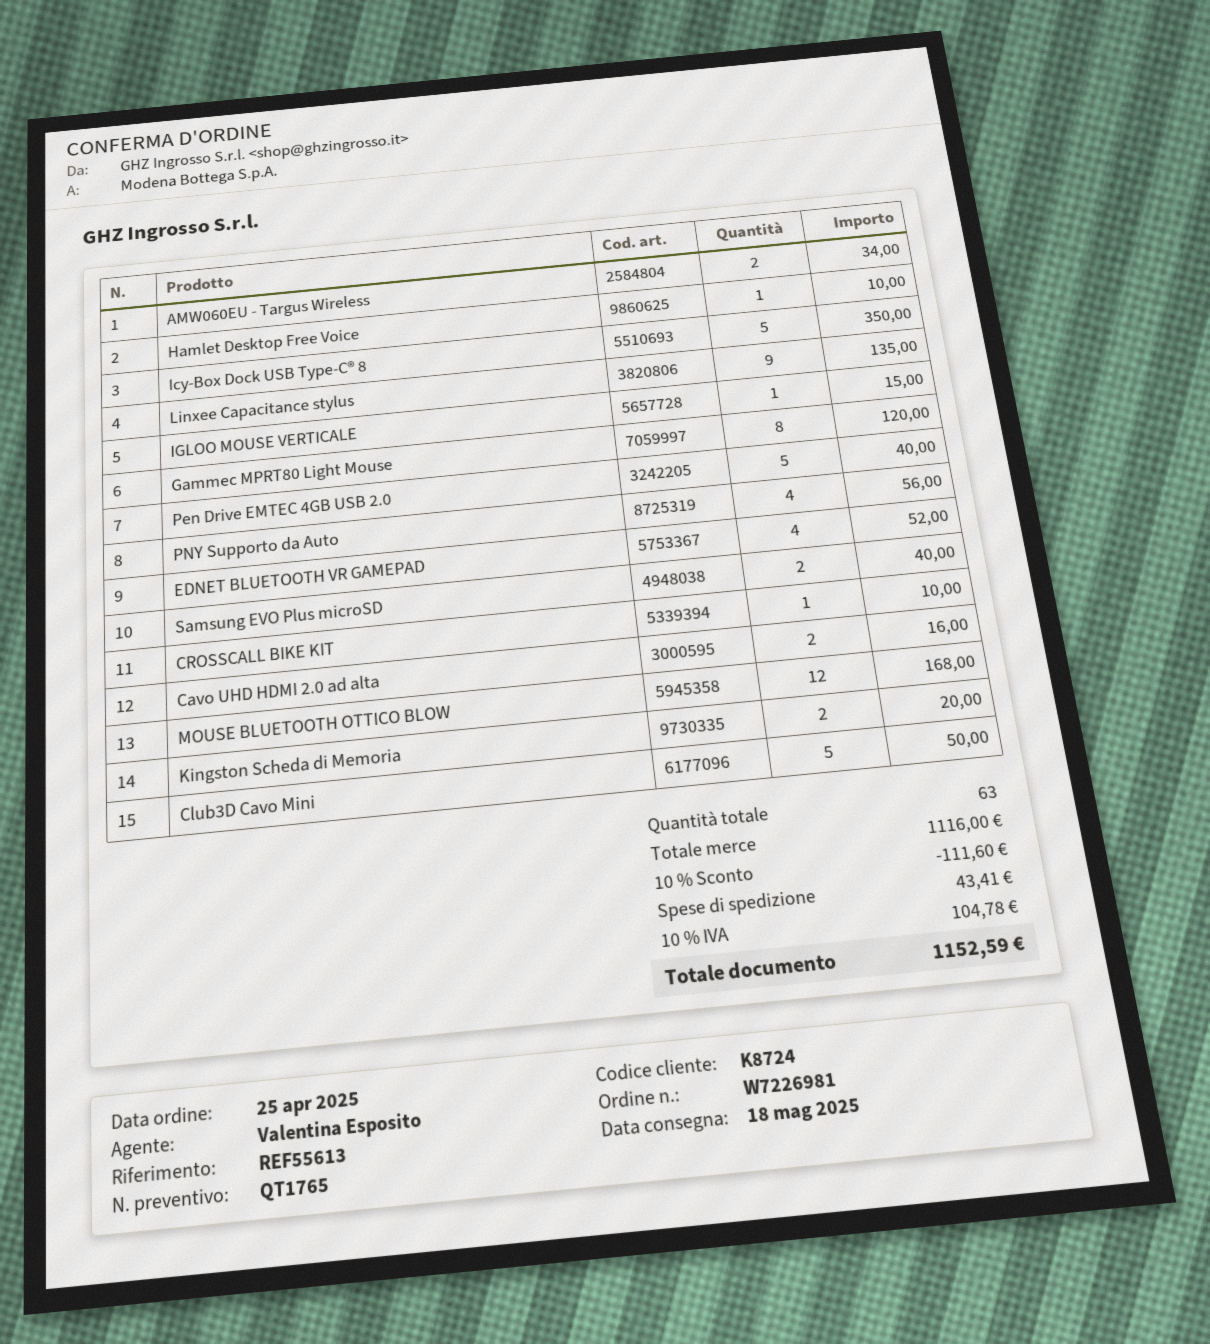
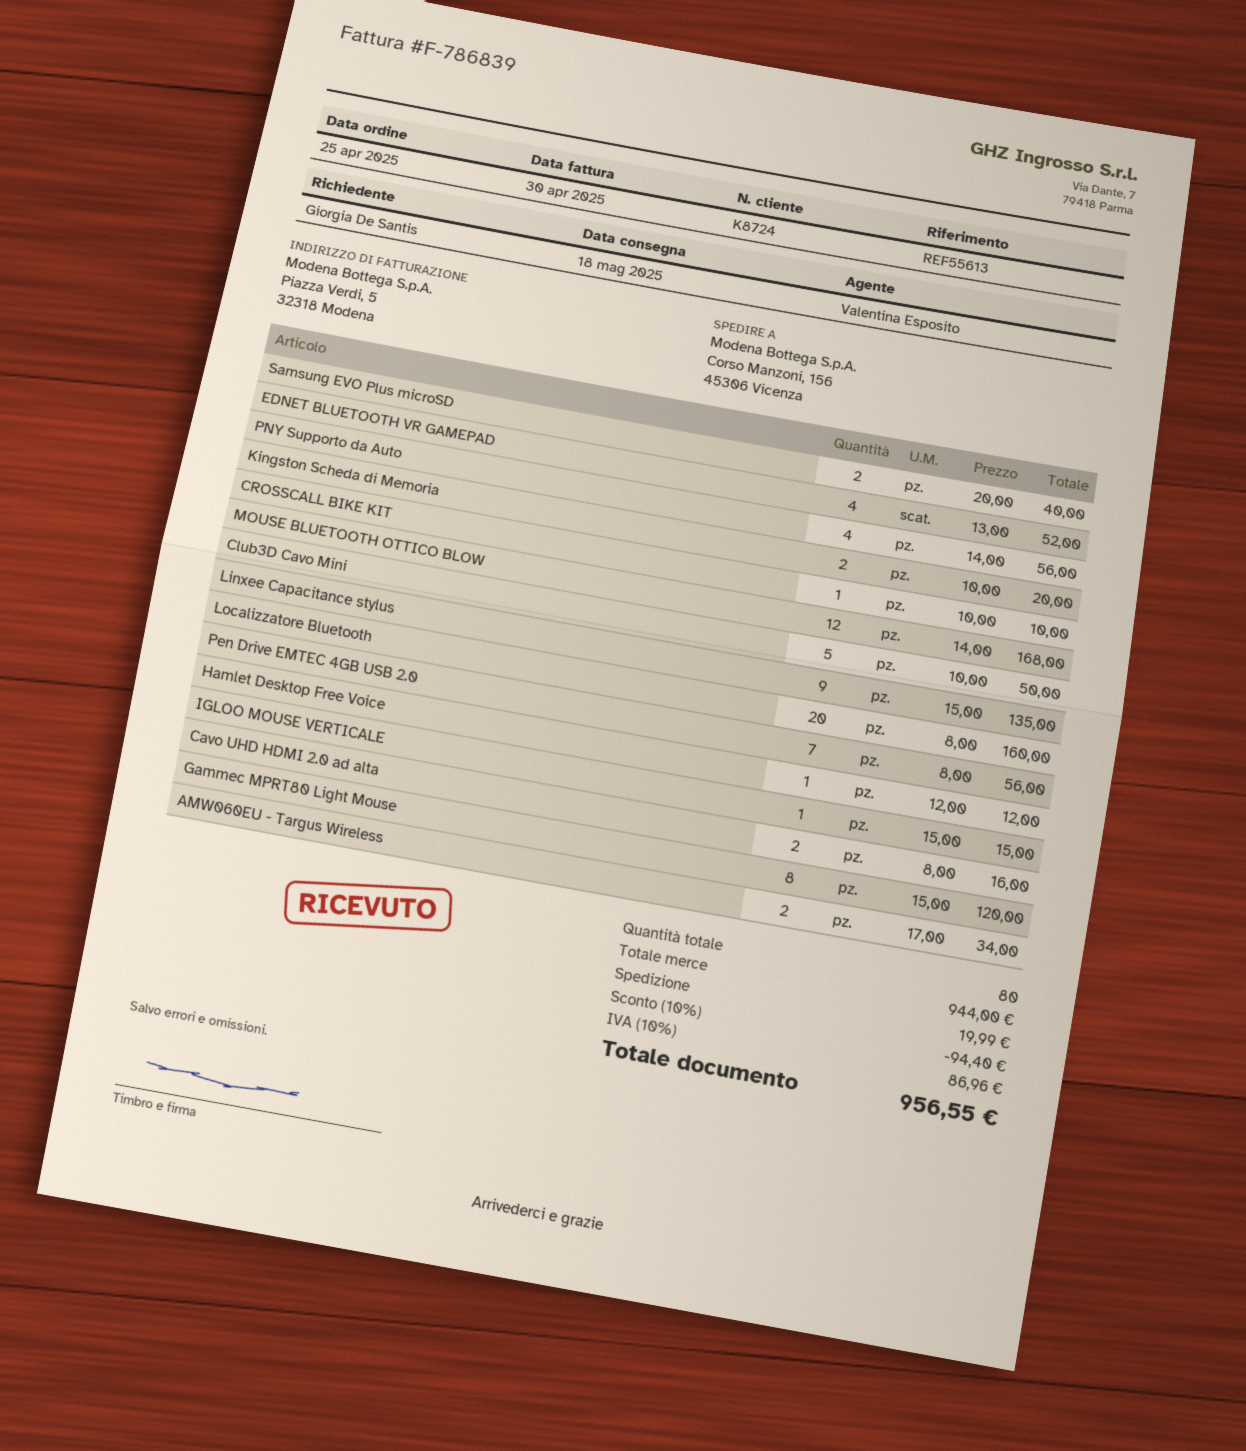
Hamlet Desktop Free Voice: 1 for 10.00 -> 1 for 12.00
Icy-Box Dock USB Type-C® 8: 5 for 350.00 -> none
Pen Drive EMTEC 4GB USB 2.0: 5 for 40.00 -> 7 for 56.00
Localizzatore Bluetooth: none -> 20 for 160.00
total quantity: 63 -> 80
subtotal: 1116.00 -> 944.00
discount: 10% = 111.60 -> 10% = 94.40
shipping: 43.41 -> 19.99
tax: 10% = 104.78 -> 10% = 86.96
total: 1152.59 -> 956.55

